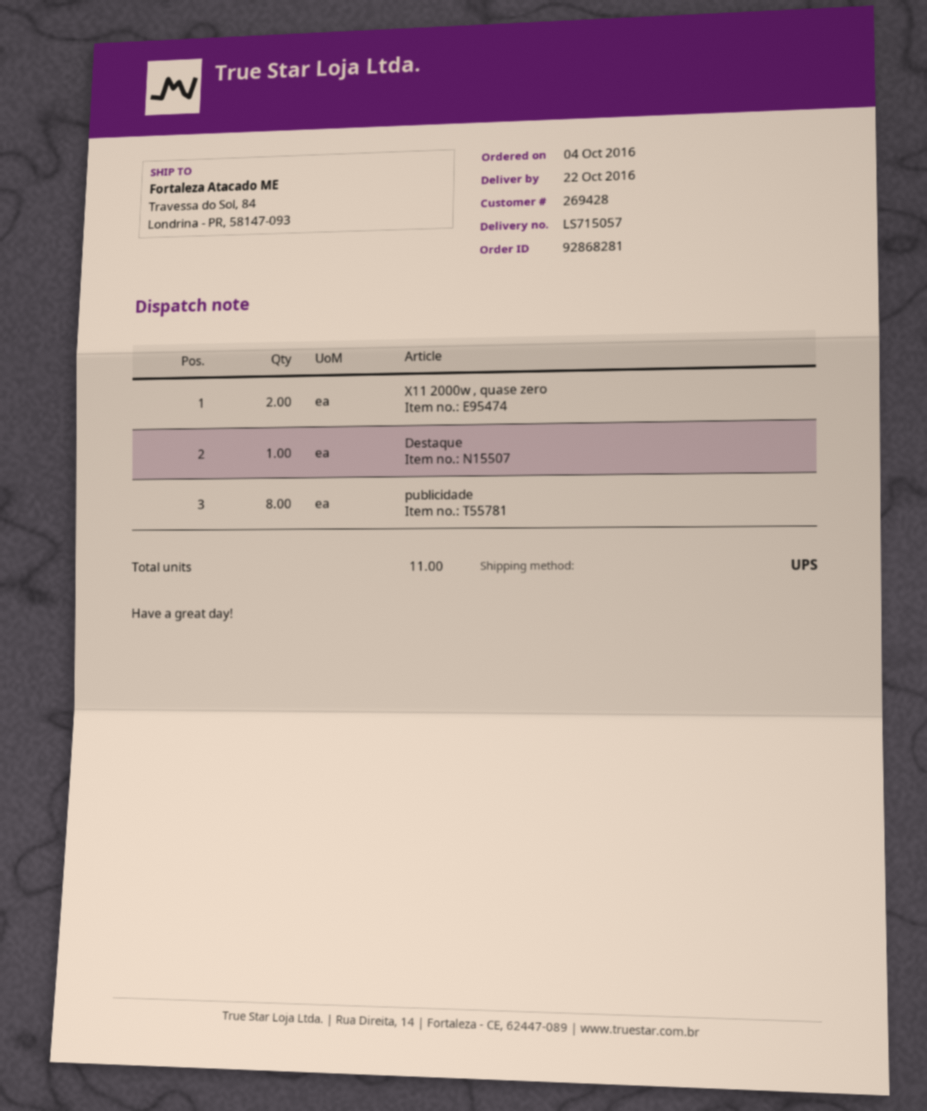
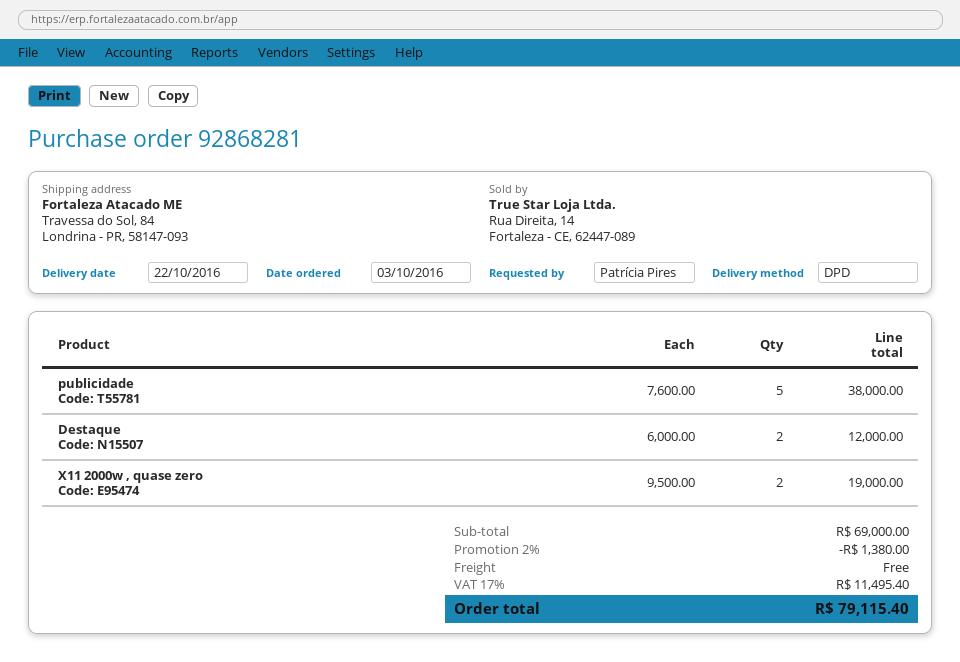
order date: 2016-10-04 -> 2016-10-03
shipping method: UPS -> DPD
Destaque: 1 -> 2
publicidade: 8 -> 5

